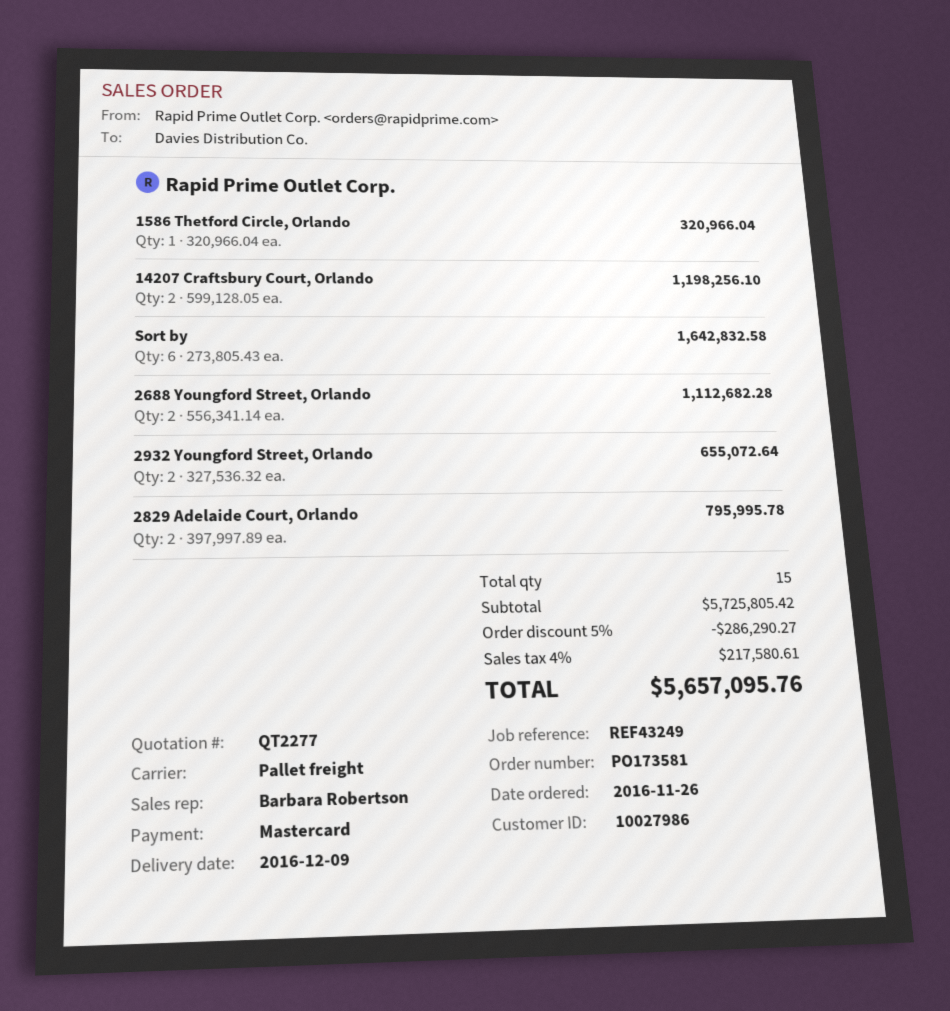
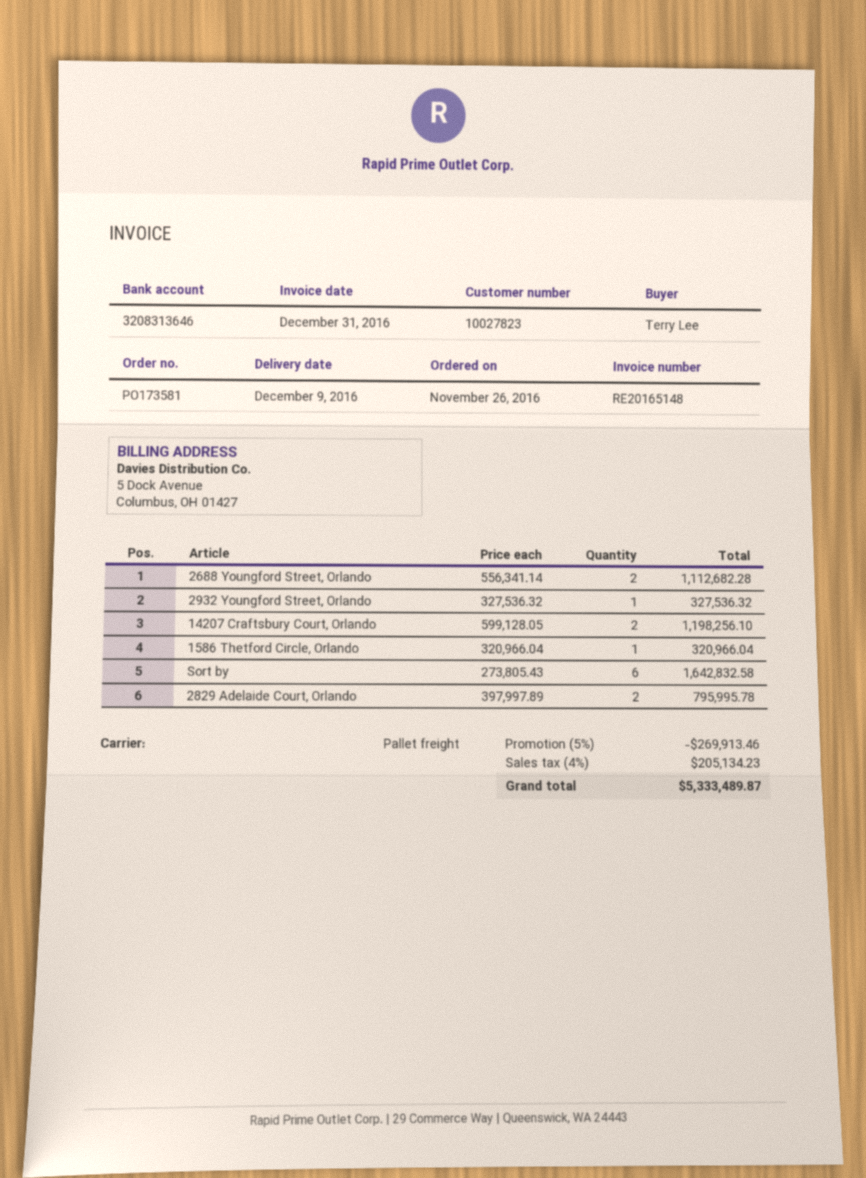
customer number: 10027986 -> 10027823
2932 Youngford Street, Orlando: 2 x 327536.32 = 655072.64 -> 1 x 327536.32 = 327536.32
discount: 5% = 286290.27 -> 5% = 269913.46
tax: 4% = 217580.61 -> 4% = 205134.23
total: 5657095.76 -> 5333489.87

